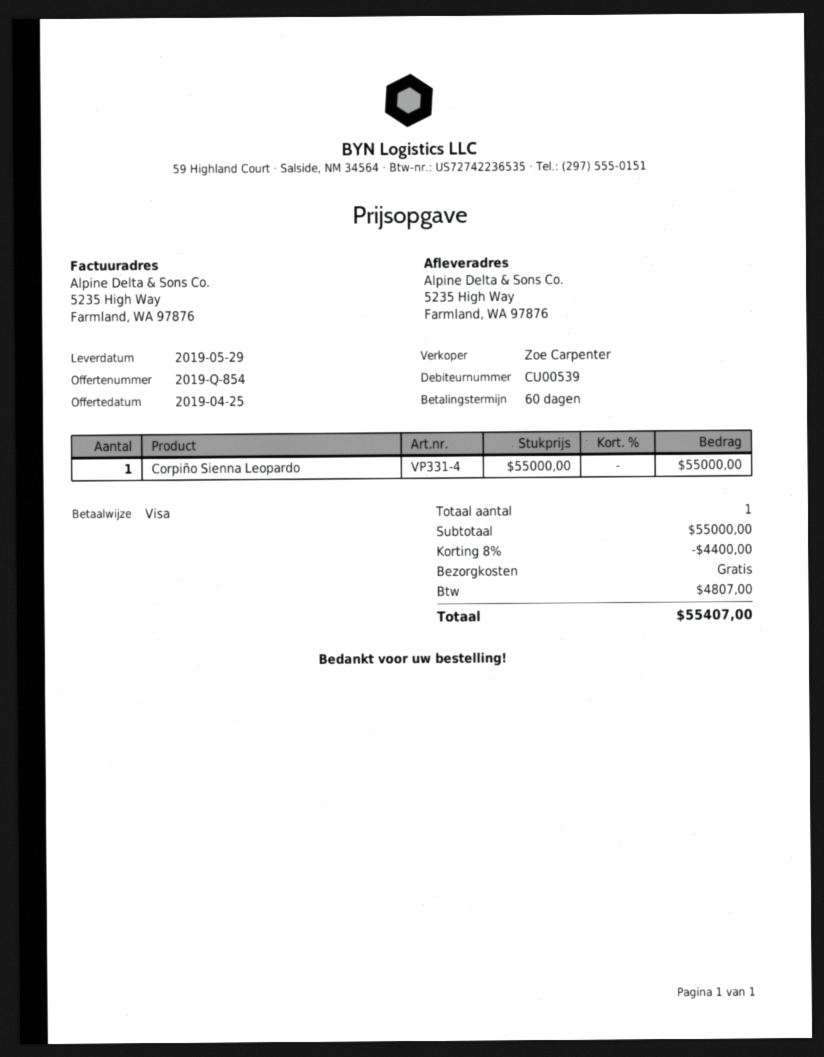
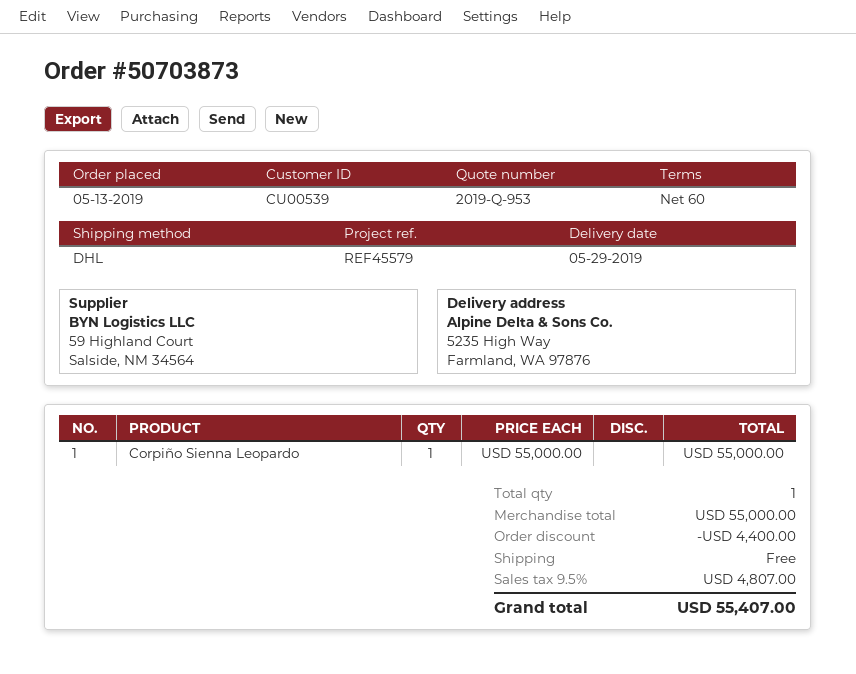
quote number: 2019-Q-854 -> 2019-Q-953

